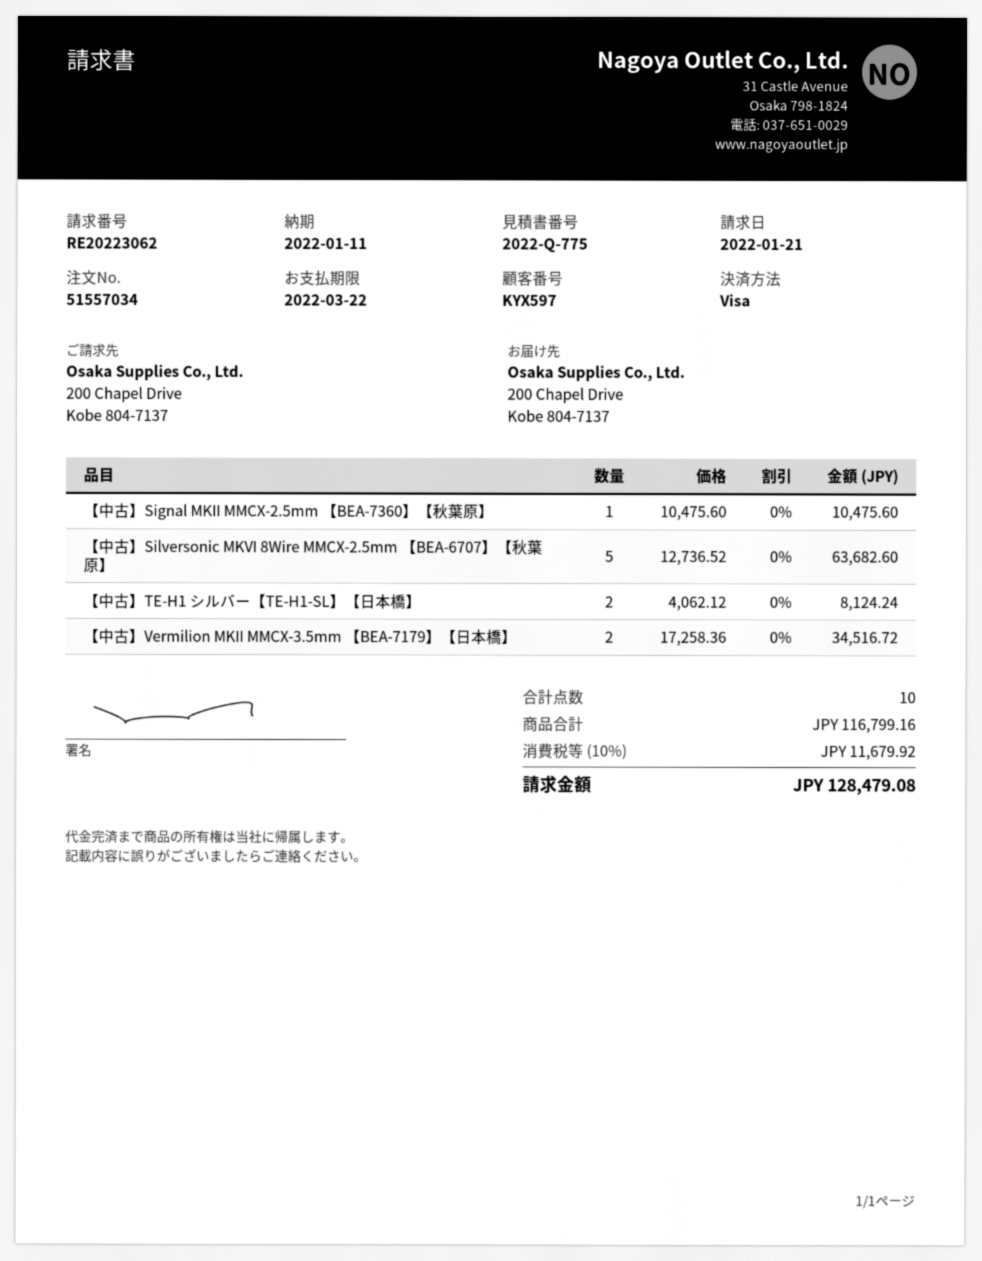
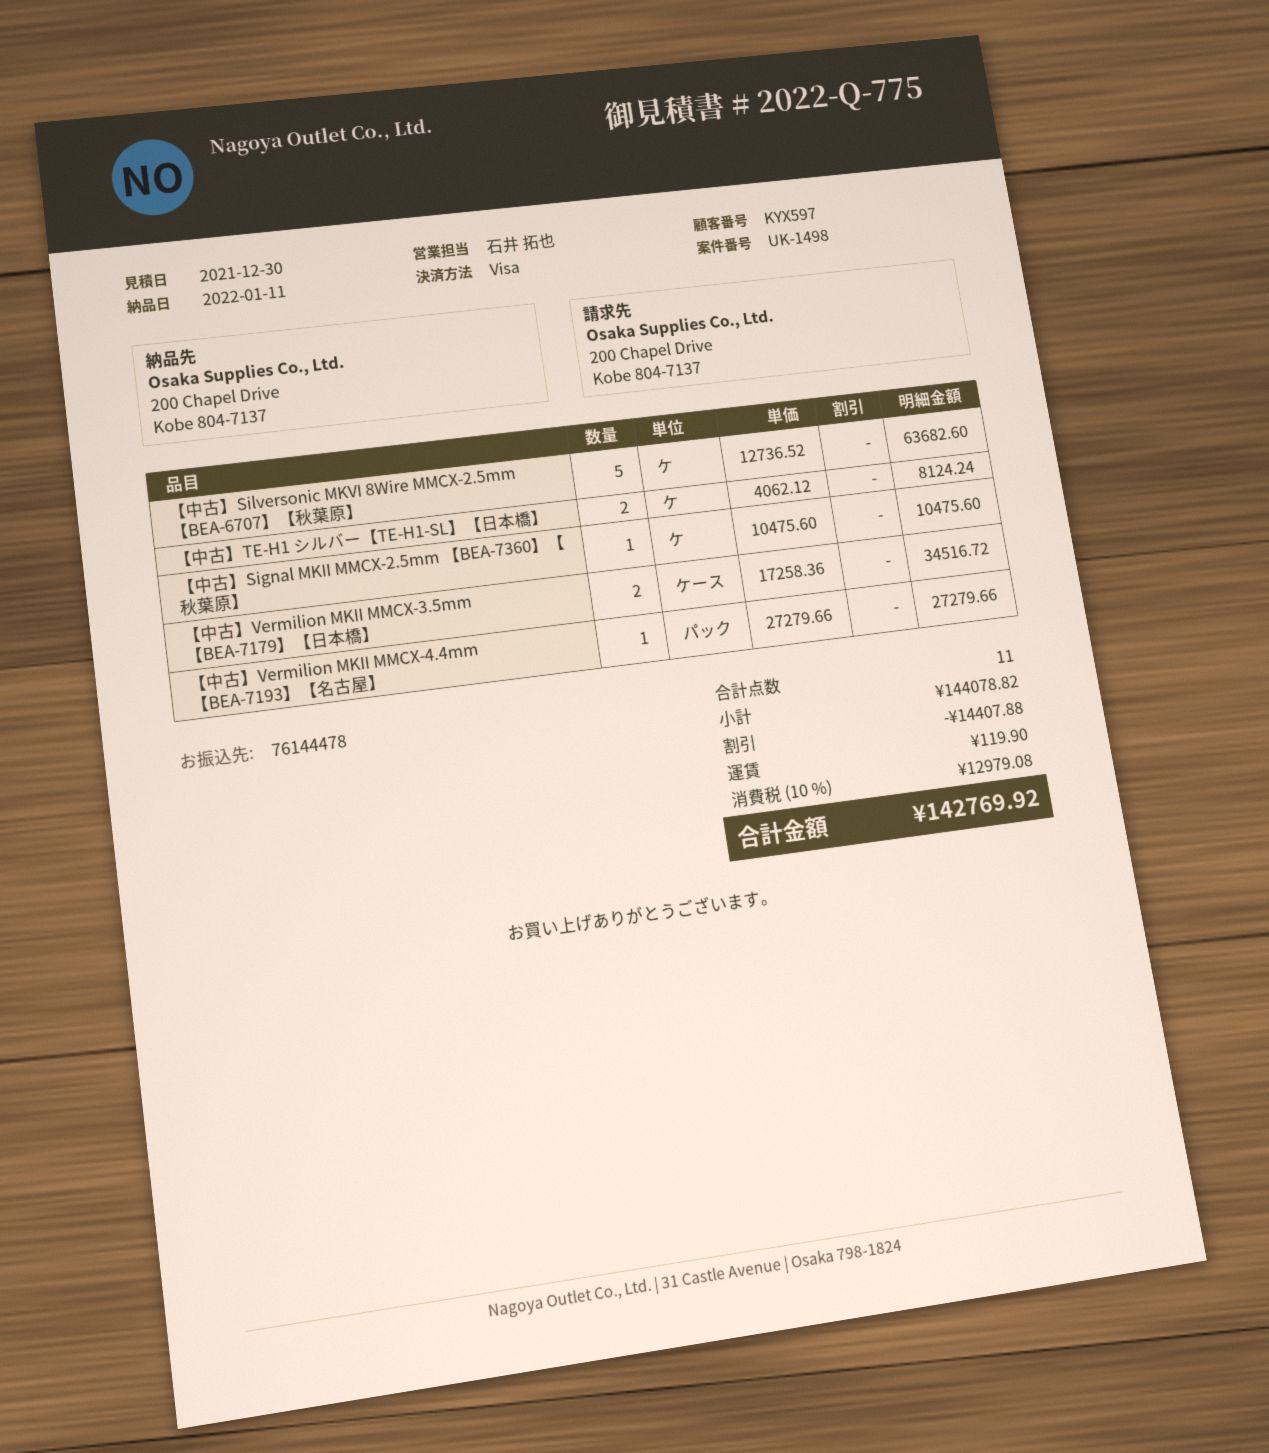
【中古】Vermilion MKII MMCX-4.4mm 【BEA-7193】【名古屋】: none -> 1 x 27279.66 = 27279.66
total quantity: 10 -> 11
subtotal: 116799.16 -> 144078.82
discount: none -> 14407.88
shipping: none -> 119.90
tax: 10% = 11679.92 -> 10% = 12979.08
total: 128479.08 -> 142769.92

